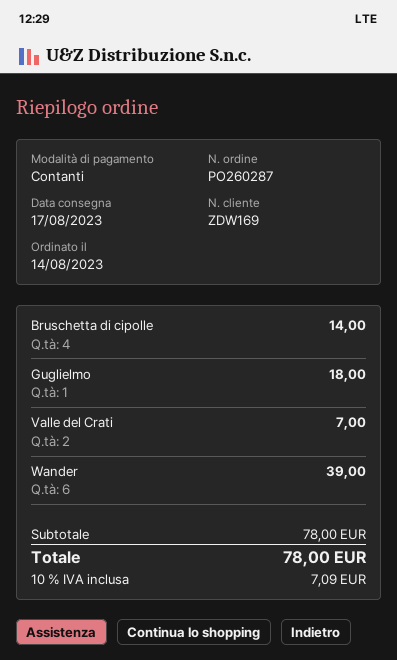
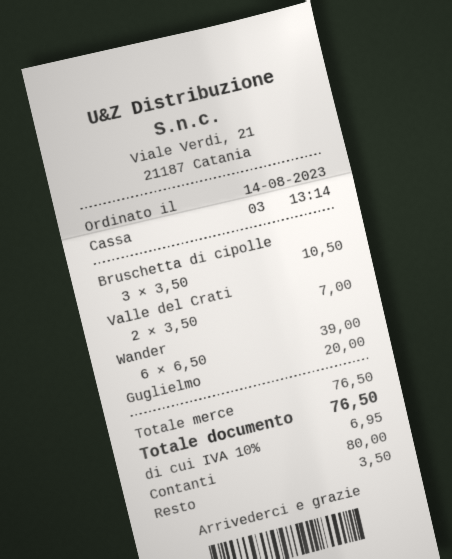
Bruschetta di cipolle: 4 for 14.00 -> 3 for 10.50
Guglielmo: 1 for 18.00 -> 1 for 20.00
subtotal: 78.00 -> 76.50
tax: 10% = 7.09 -> 10% = 6.95
total: 78.00 -> 76.50

